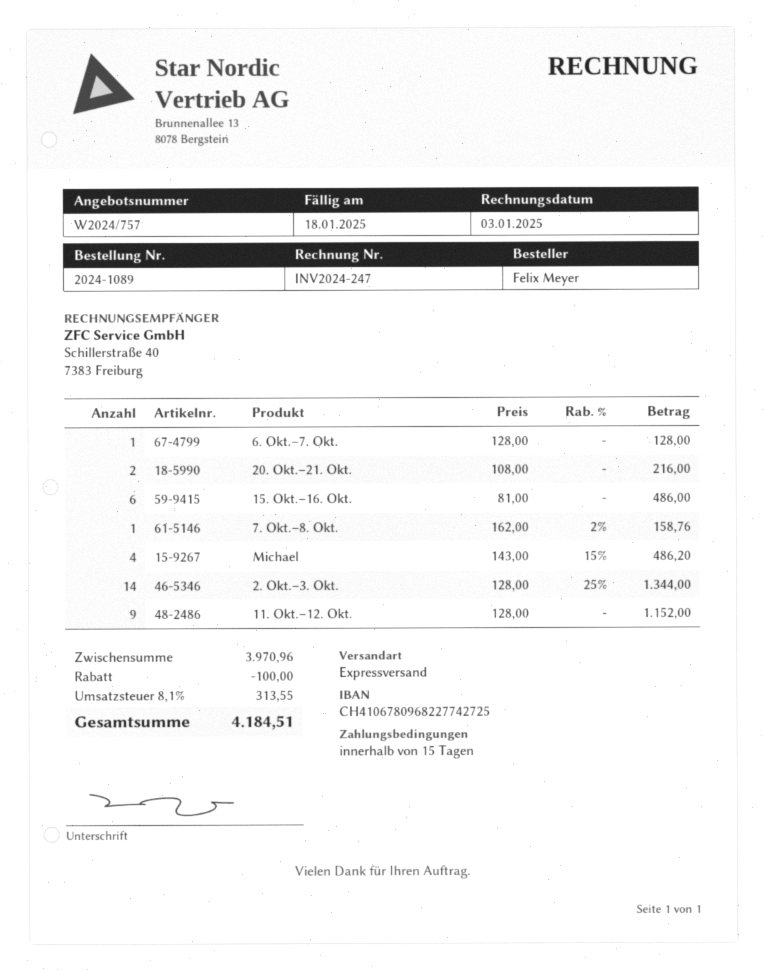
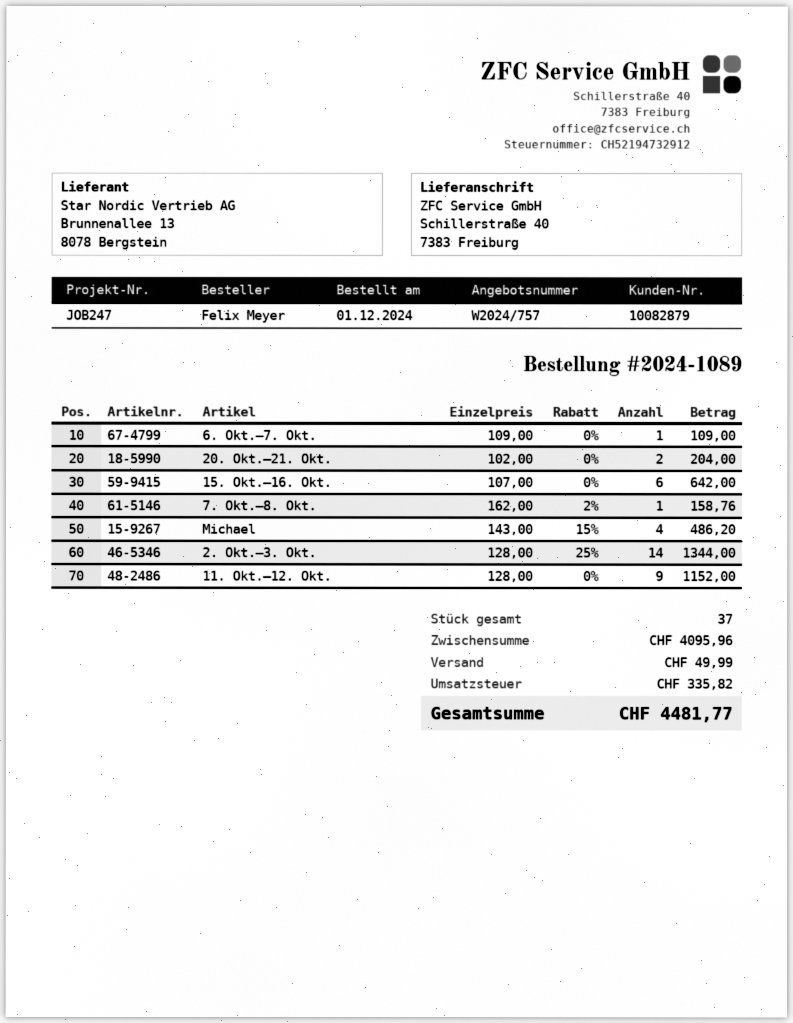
6. Okt.–7. Okt.: 1 x 128.00 = 128.00 -> 1 x 109.00 = 109.00
20. Okt.–21. Okt.: 2 x 108.00 = 216.00 -> 2 x 102.00 = 204.00
15. Okt.–16. Okt.: 6 x 81.00 = 486.00 -> 6 x 107.00 = 642.00
subtotal: 3970.96 -> 4095.96
discount: 100.00 -> none
shipping: none -> 49.99
tax: 313.55 -> 335.82
total: 4184.51 -> 4481.77

